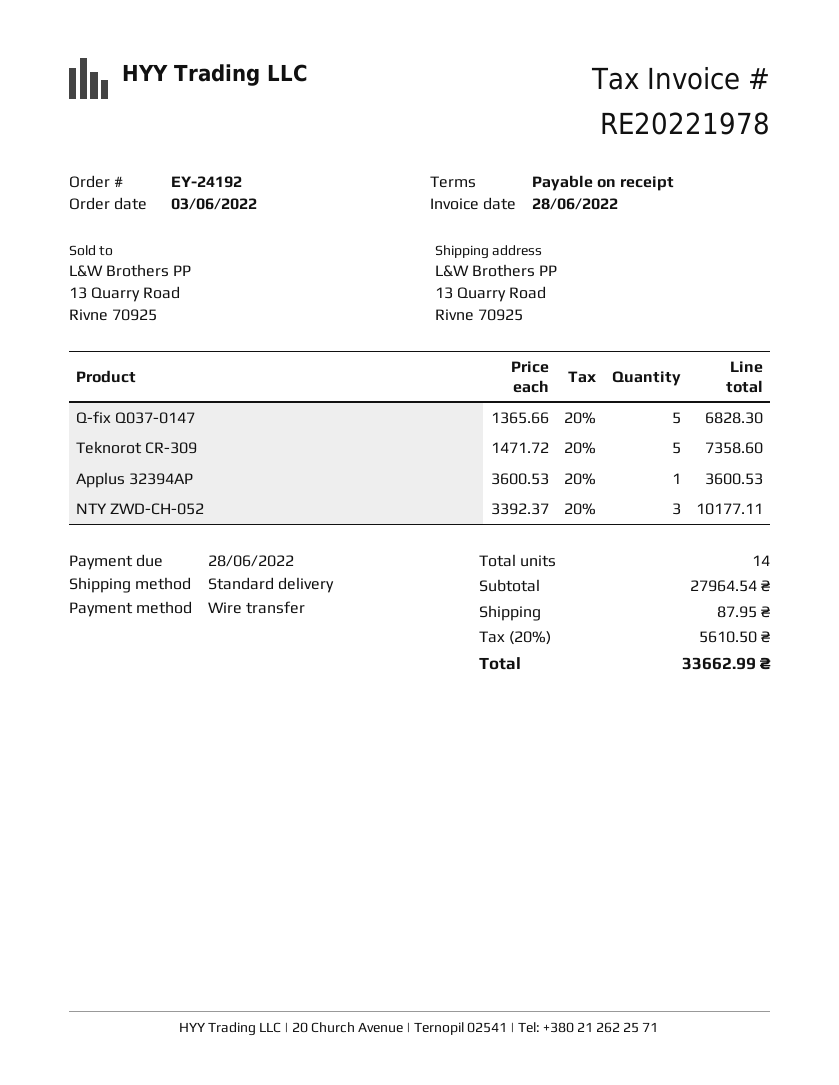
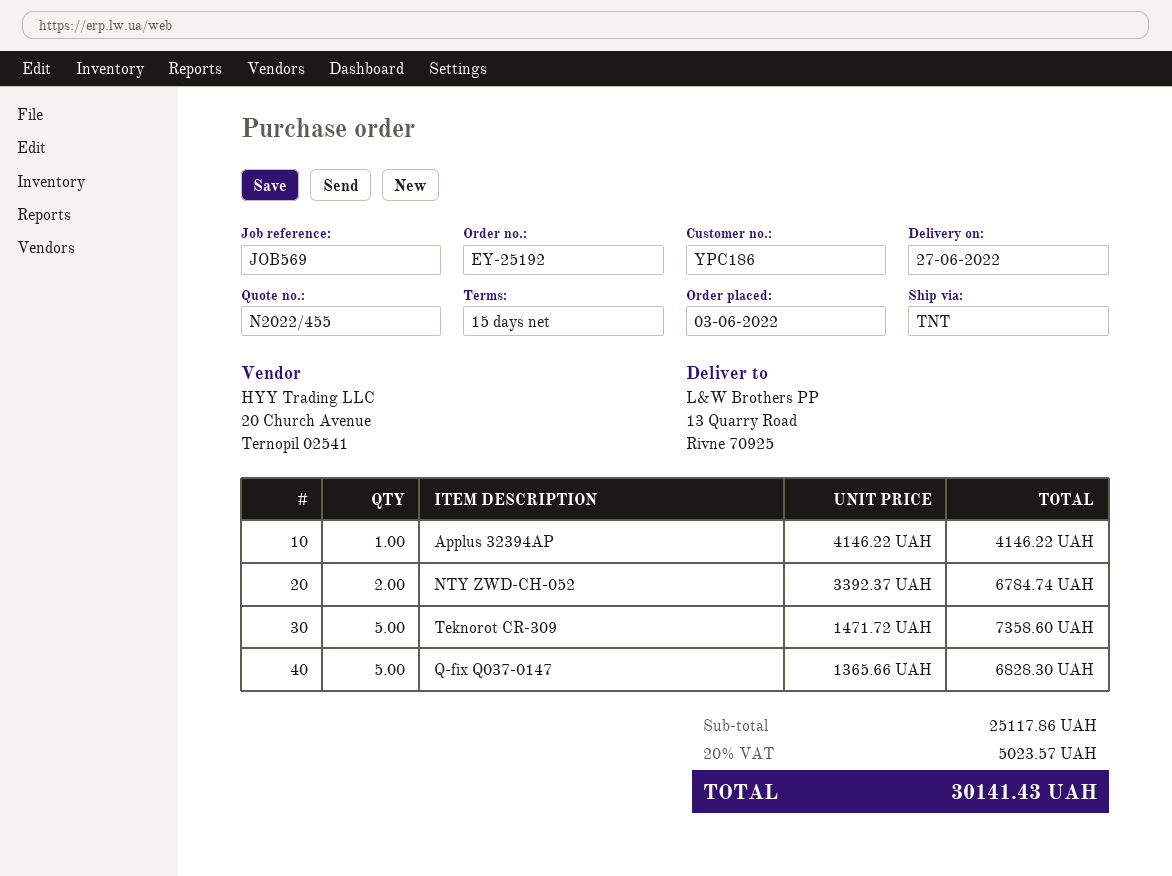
order number: EY-24192 -> EY-25192
payment terms: on receipt -> 15 days
shipping method: standard -> TNT
Applus 32394AP: 1 x 3600.53 = 3600.53 -> 1 x 4146.22 = 4146.22
NTY ZWD-CH-052: 3 x 3392.37 = 10177.11 -> 2 x 3392.37 = 6784.74
subtotal: 27964.54 -> 25117.86
shipping: 87.95 -> none
tax: 20% = 5610.50 -> 20% = 5023.57
total: 33662.99 -> 30141.43

